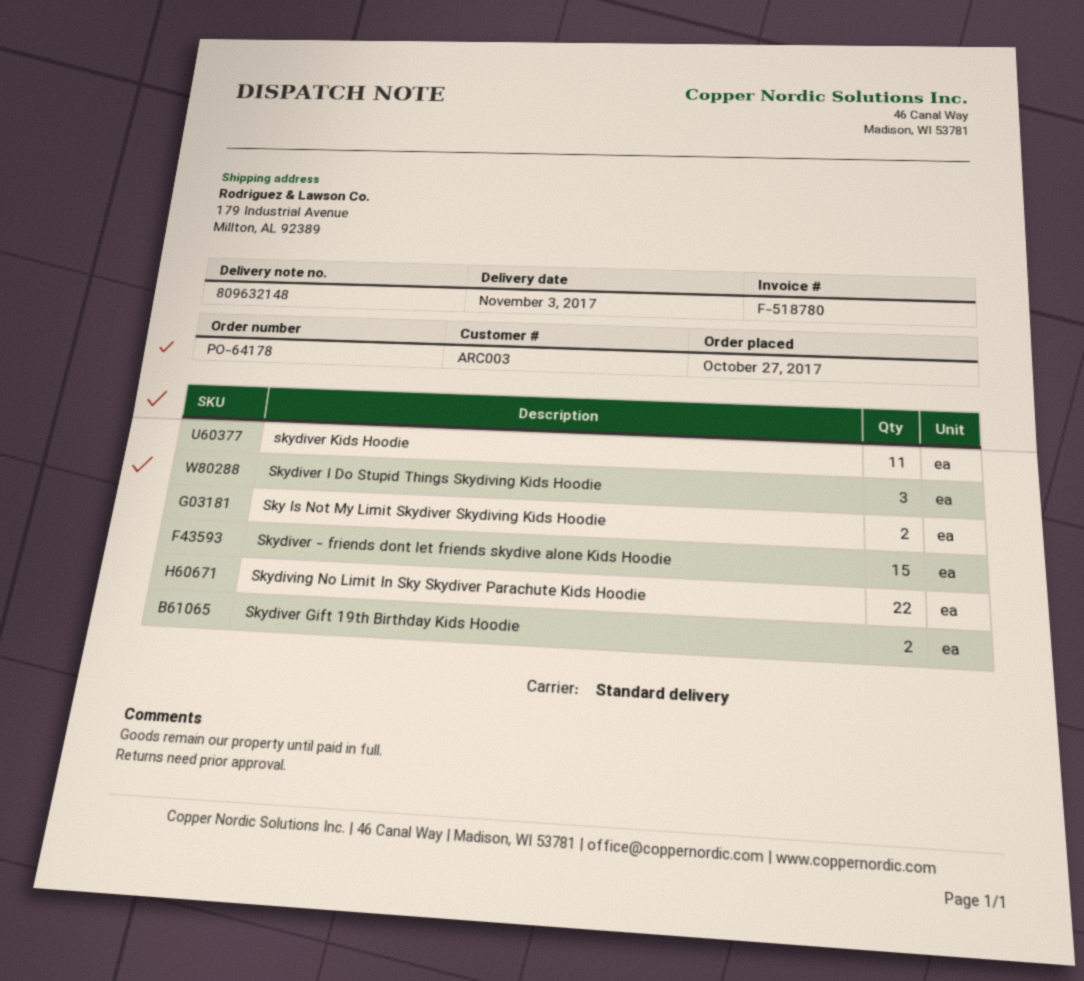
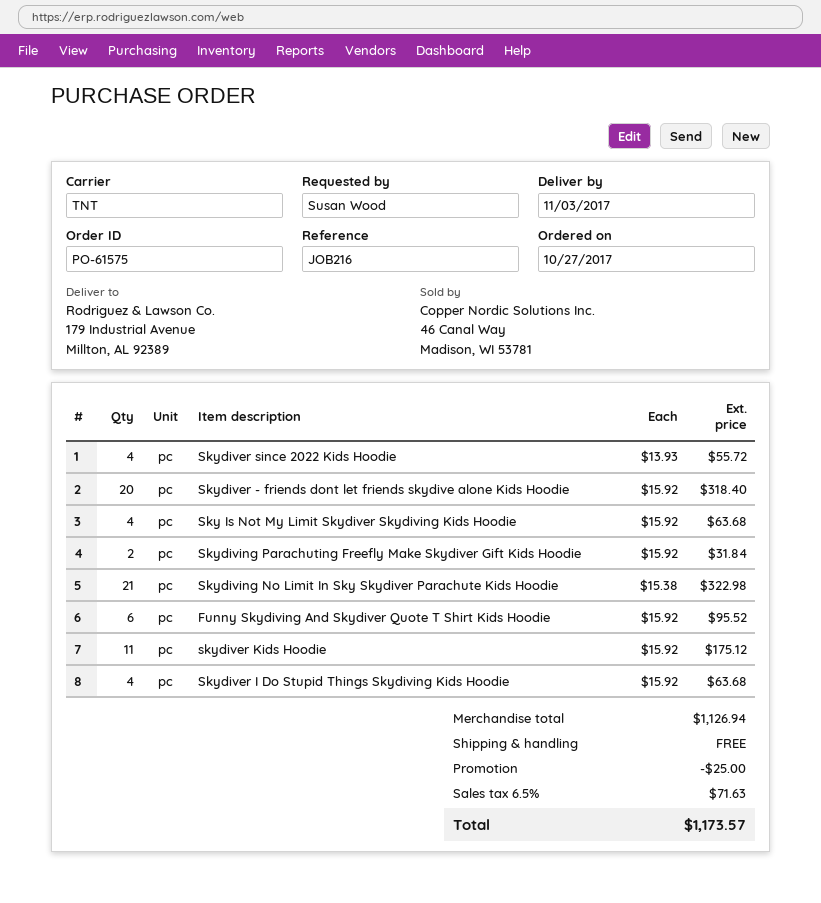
order number: PO-64178 -> PO-61575
shipping method: standard -> TNT
Skydiver I Do Stupid Things Skydiving Kids Hoodie: 3 -> 4
Sky Is Not My Limit Skydiver Skydiving Kids Hoodie: 2 -> 4
Skydiver - friends dont let friends skydive alone Kids Hoodie: 15 -> 20
Skydiving No Limit In Sky Skydiver Parachute Kids Hoodie: 22 -> 21
Skydiver Gift 19th Birthday Kids Hoodie: 2 -> none
Skydiver since 2022 Kids Hoodie: none -> 4
Skydiving Parachuting Freefly Make Skydiver Gift Kids Hoodie: none -> 2
Funny Skydiving And Skydiver Quote T Shirt Kids Hoodie: none -> 6

